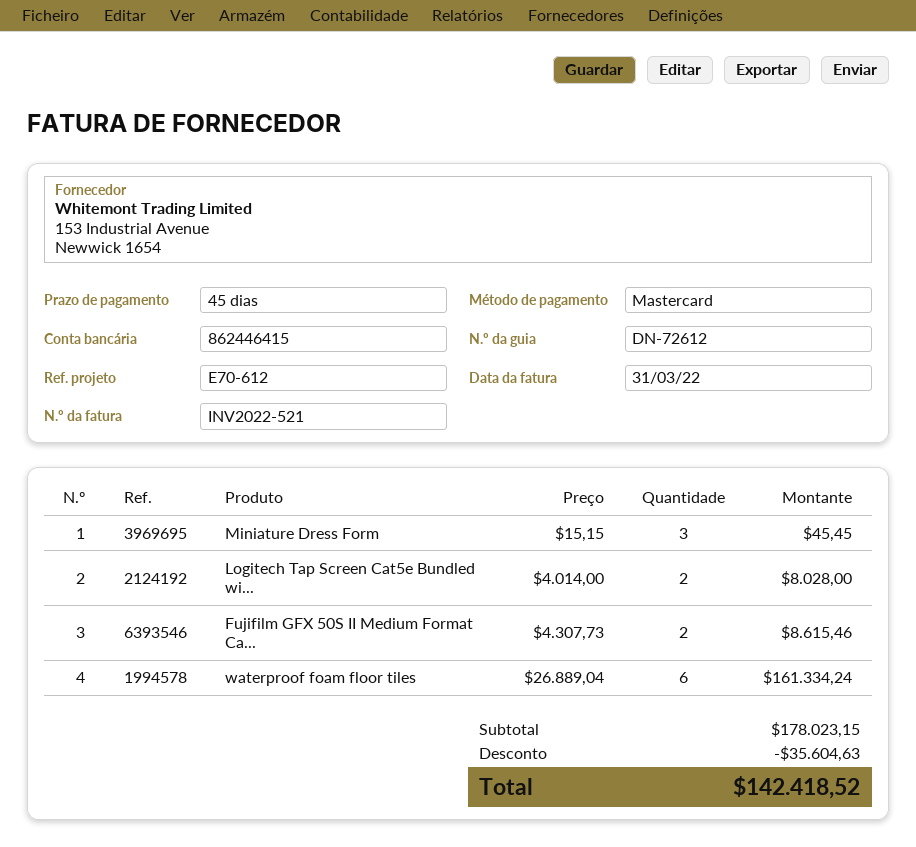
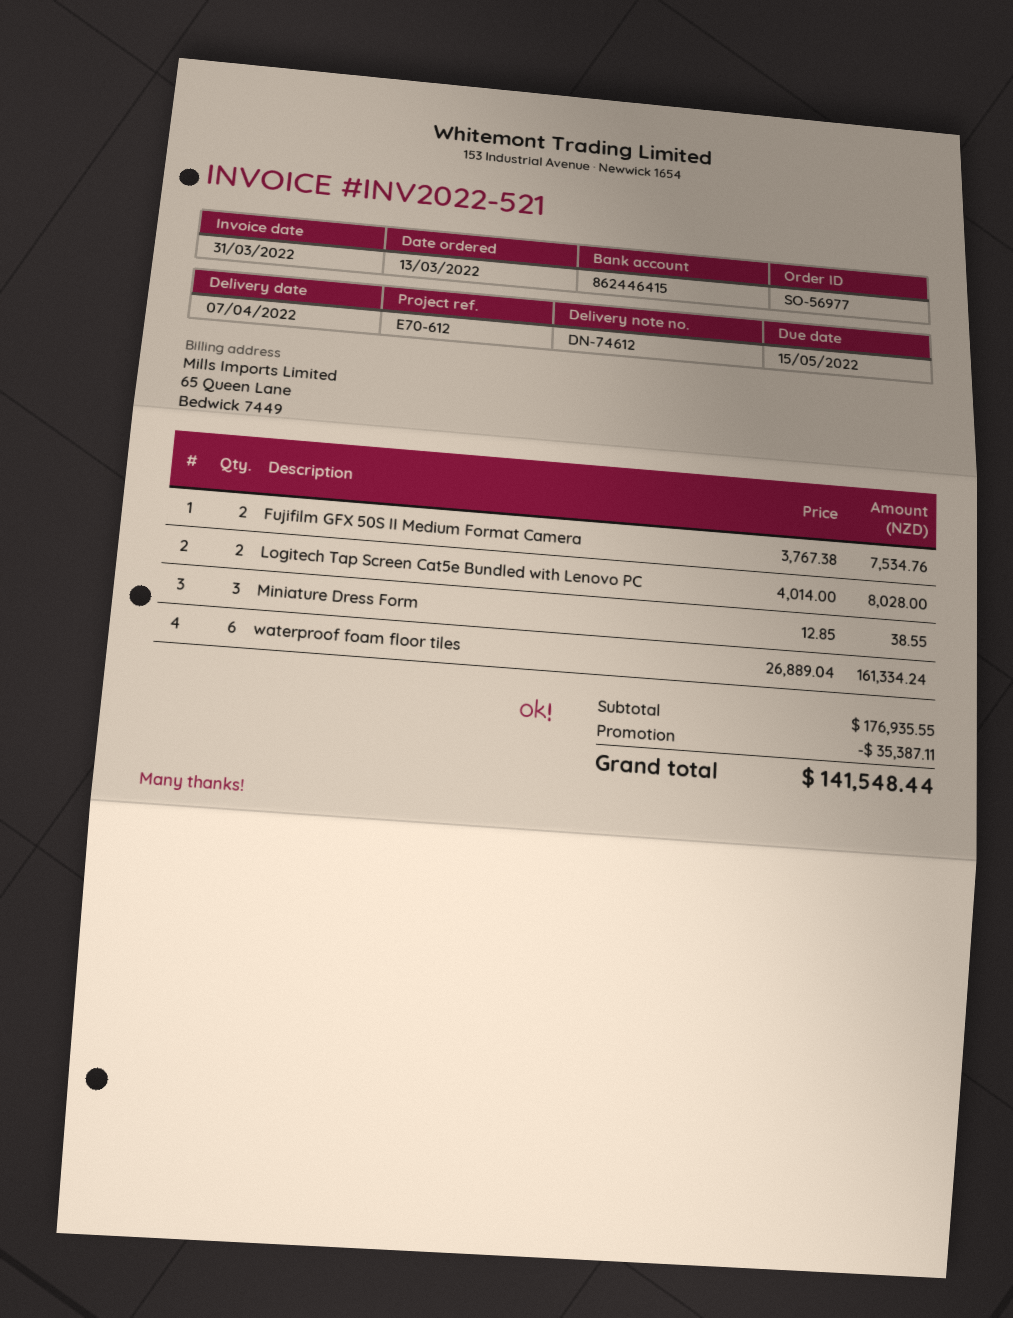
delivery note number: DN-72612 -> DN-74612
Miniature Dress Form: 3 x 15.15 = 45.45 -> 3 x 12.85 = 38.55
Fujifilm GFX 50S II Medium Format Ca...: 2 x 4307.73 = 8615.46 -> 2 x 3767.38 = 7534.76
subtotal: 178023.15 -> 176935.55
discount: 35604.63 -> 35387.11
total: 142418.52 -> 141548.44

